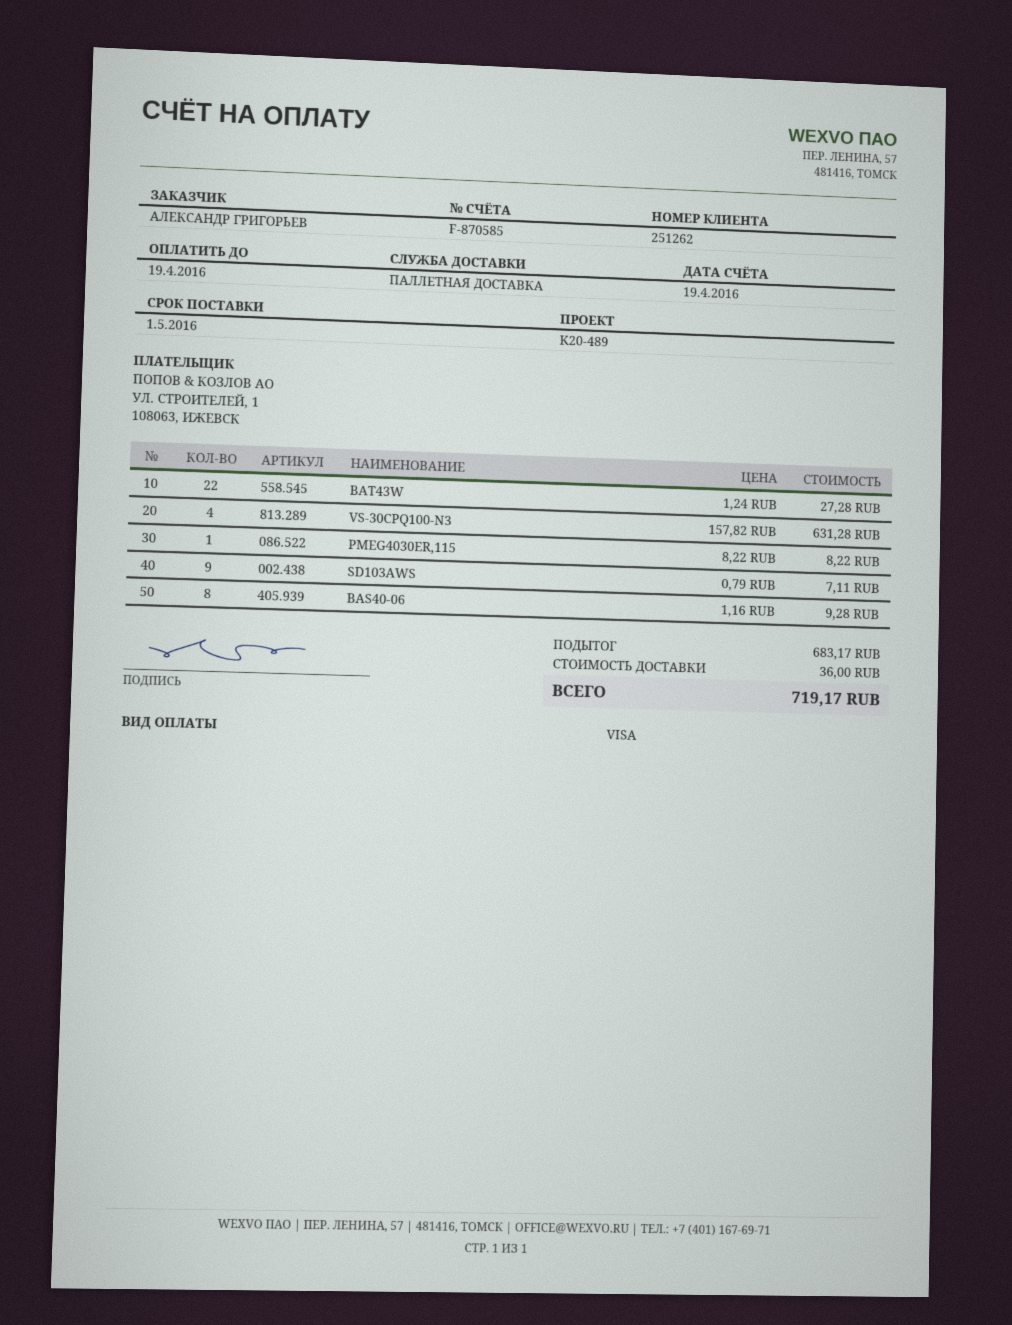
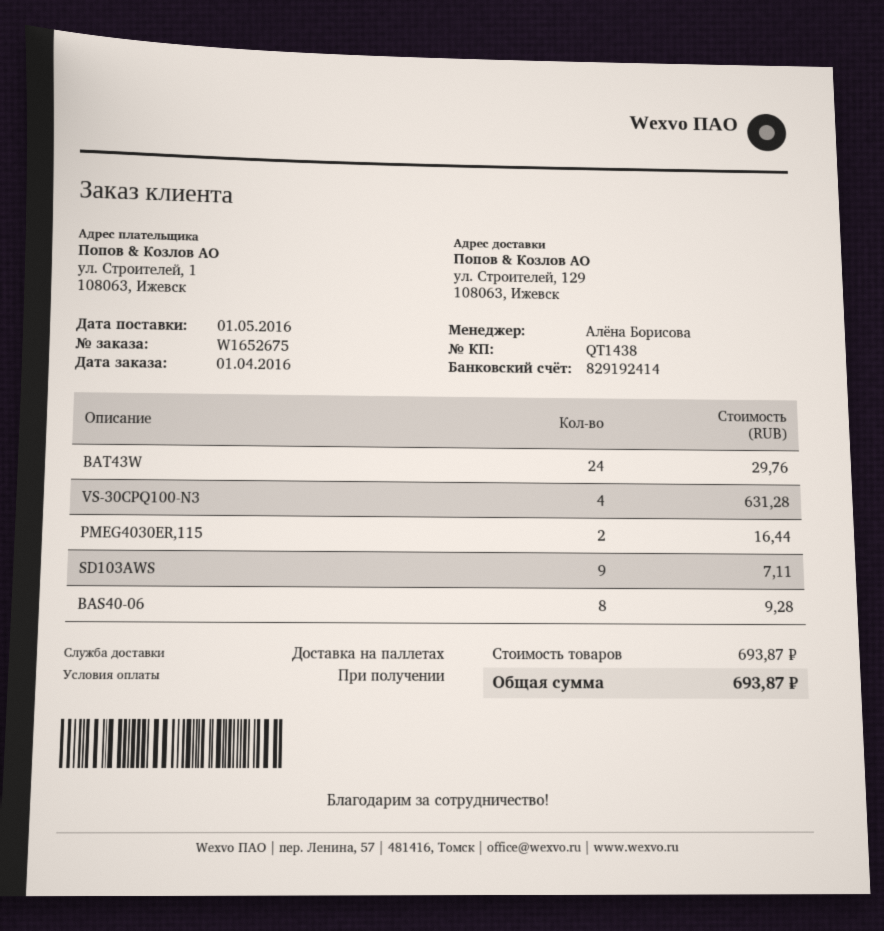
BAT43W: 22 for 27.28 -> 24 for 29.76
PMEG4030ER,115: 1 for 8.22 -> 2 for 16.44
subtotal: 683.17 -> 693.87
shipping: 36.00 -> none
total: 719.17 -> 693.87

